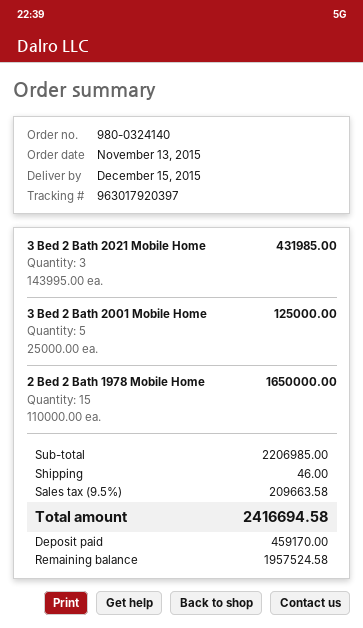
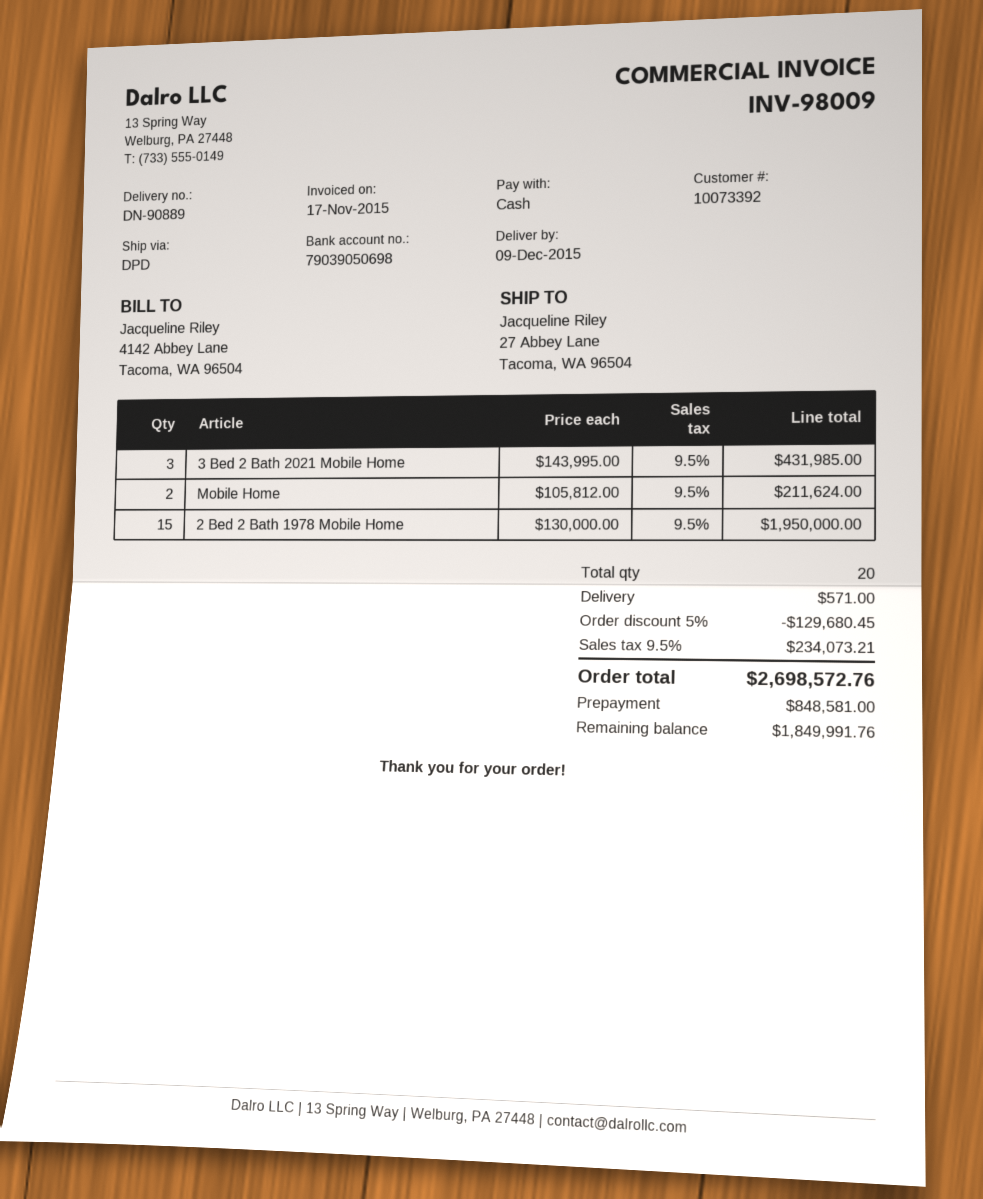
delivery date: 2015-12-15 -> 2015-12-09
3 Bed 2 Bath 2001 Mobile Home: 5 x 25000.00 = 125000.00 -> none
2 Bed 2 Bath 1978 Mobile Home: 15 x 110000.00 = 1650000.00 -> 15 x 130000.00 = 1950000.00
Mobile Home: none -> 2 x 105812.00 = 211624.00
discount: none -> 5% = 129680.45
shipping: 46.00 -> 571.00
tax: 9.5% = 209663.58 -> 9.5% = 234073.21
total: 2416694.58 -> 2698572.76
deposit: 459170.00 -> 848581.00
balance: 1957524.58 -> 1849991.76

